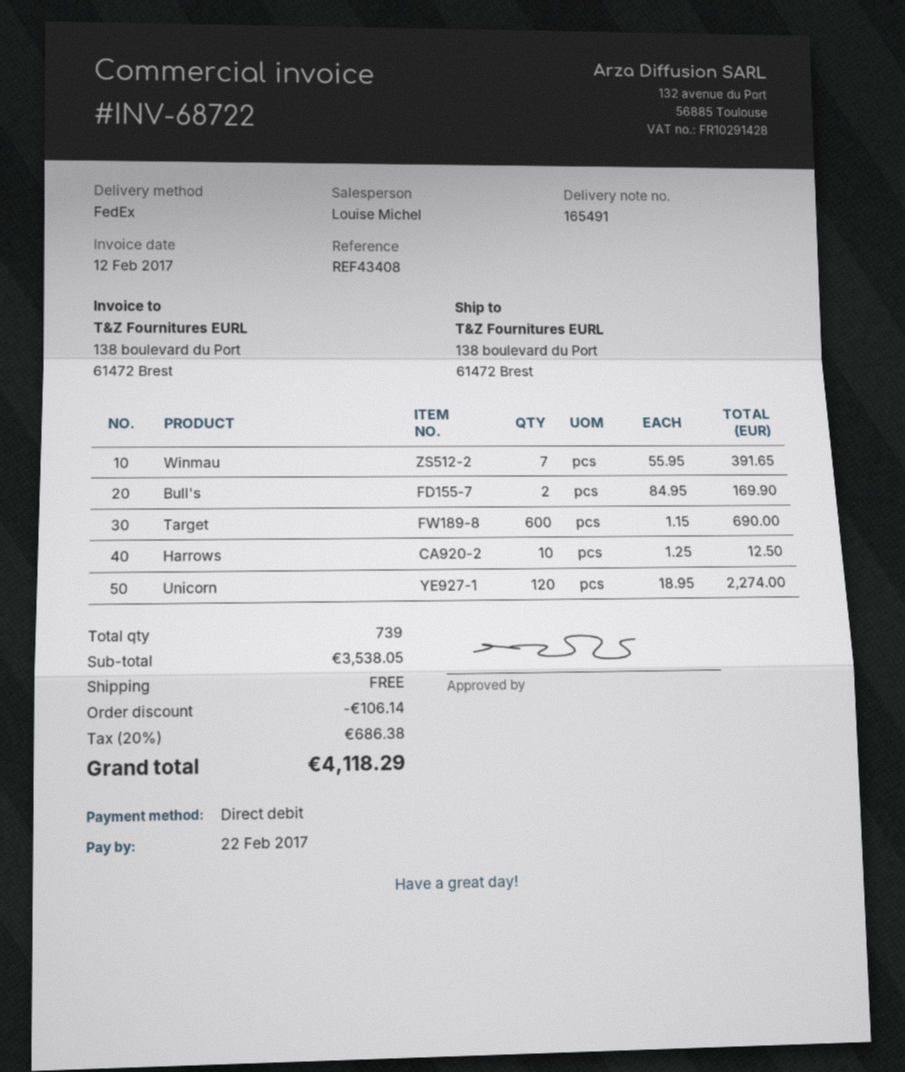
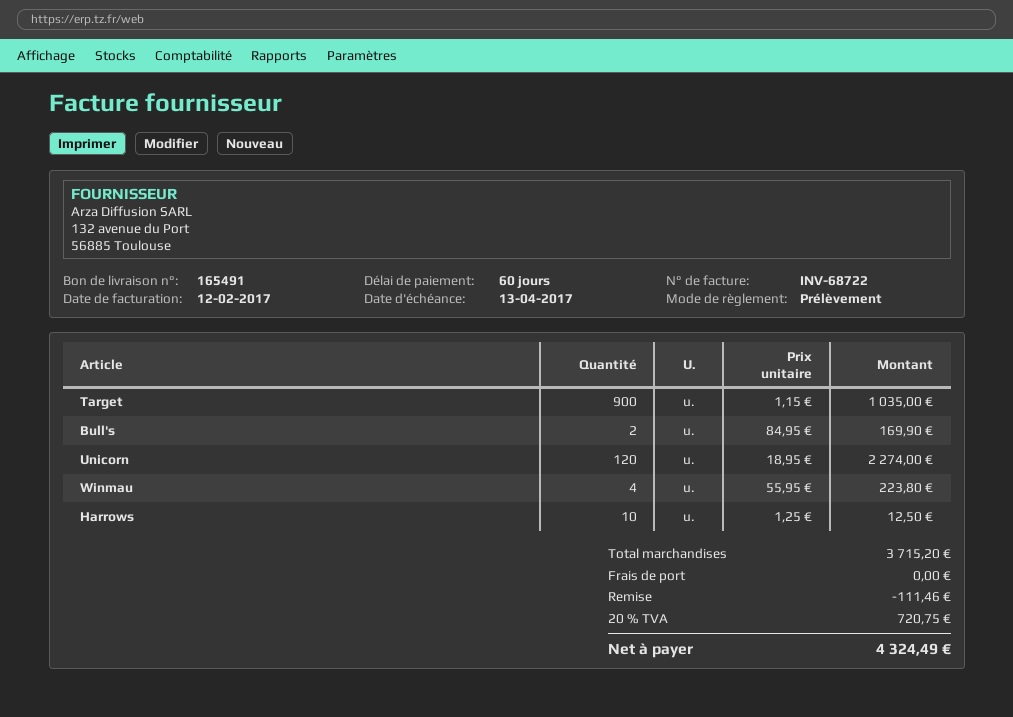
due date: 2017-02-22 -> 2017-04-13
Winmau: 7 x 55.95 = 391.65 -> 4 x 55.95 = 223.80
Target: 600 x 1.15 = 690.00 -> 900 x 1.15 = 1035.00
subtotal: 3538.05 -> 3715.20
discount: 106.14 -> 111.46
tax: 20% = 686.38 -> 20% = 720.75
total: 4118.29 -> 4324.49

